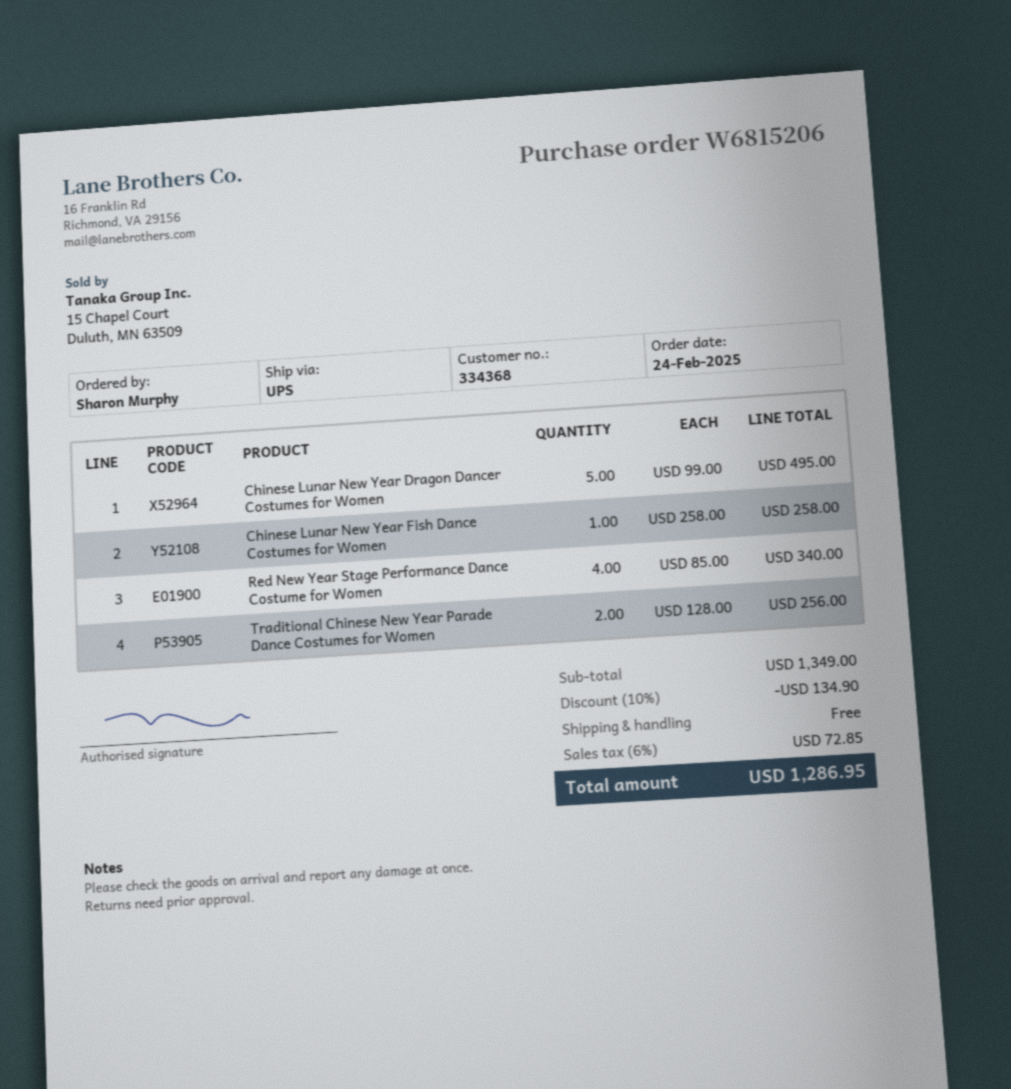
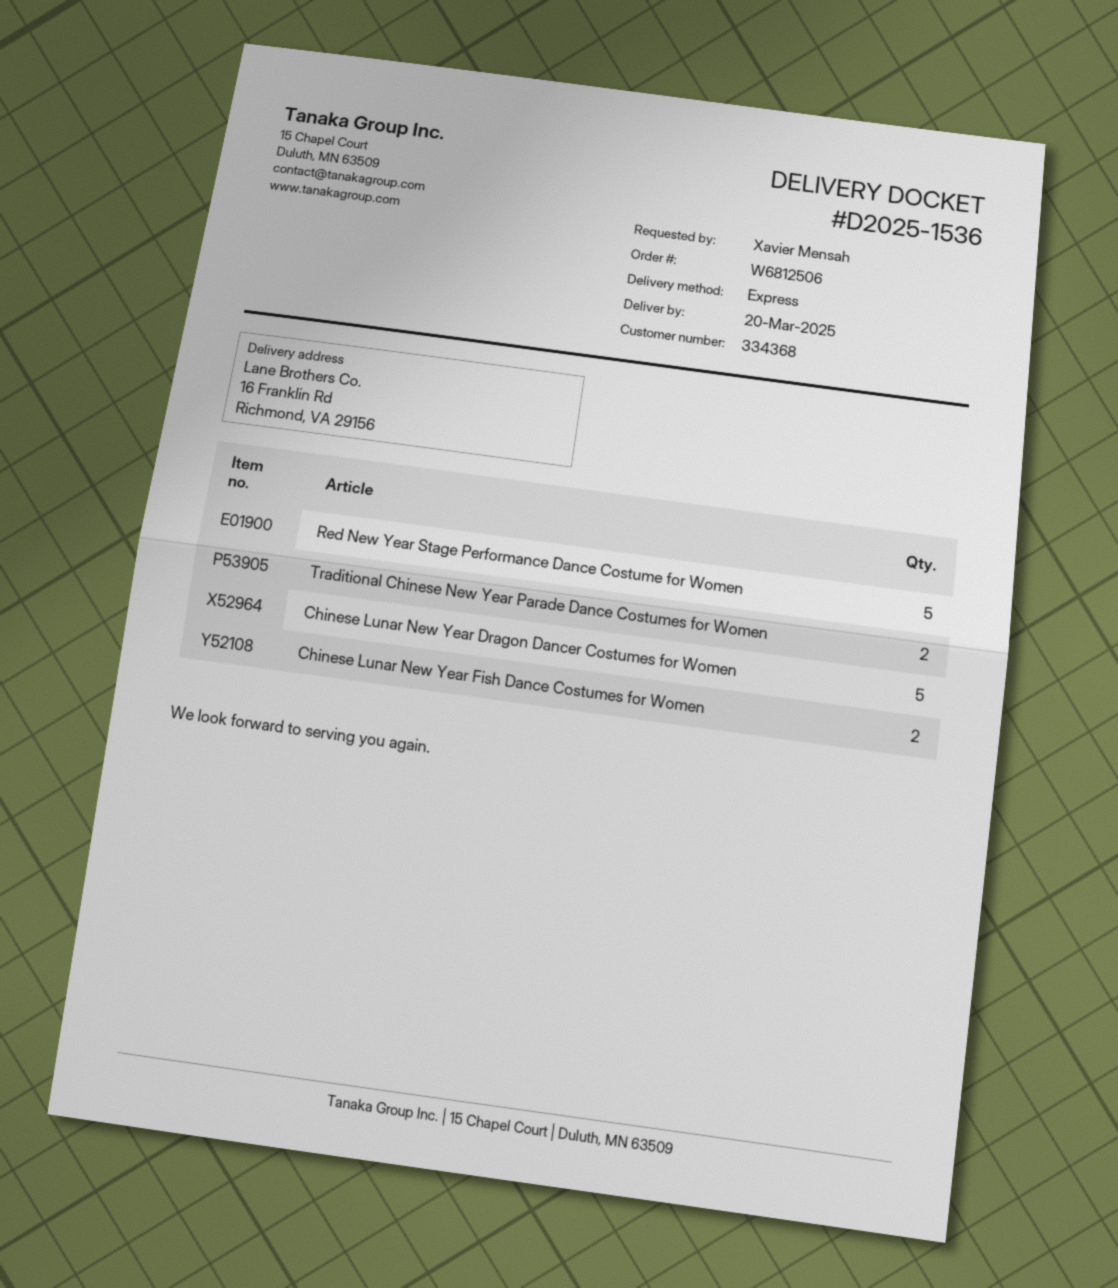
order number: W6815206 -> W6812506
ordered by: Sharon Murphy -> Xavier Mensah
shipping method: UPS -> express
Chinese Lunar New Year Fish Dance Costumes for Women: 1 -> 2
Red New Year Stage Performance Dance Costume for Women: 4 -> 5

